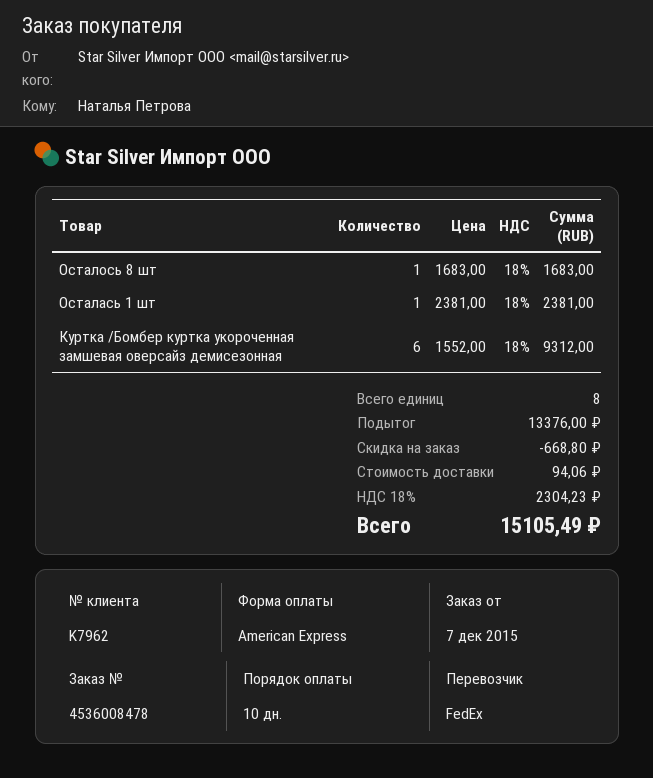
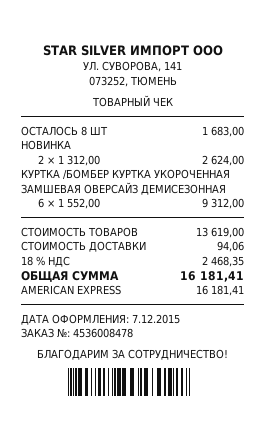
Осталась 1 шт: 1 x 2381.00 = 2381.00 -> none
НОВИНКА: none -> 2 x 1312.00 = 2624.00
subtotal: 13376.00 -> 13619.00
discount: 668.80 -> none
tax: 18% = 2304.23 -> 18% = 2468.35
total: 15105.49 -> 16181.41

